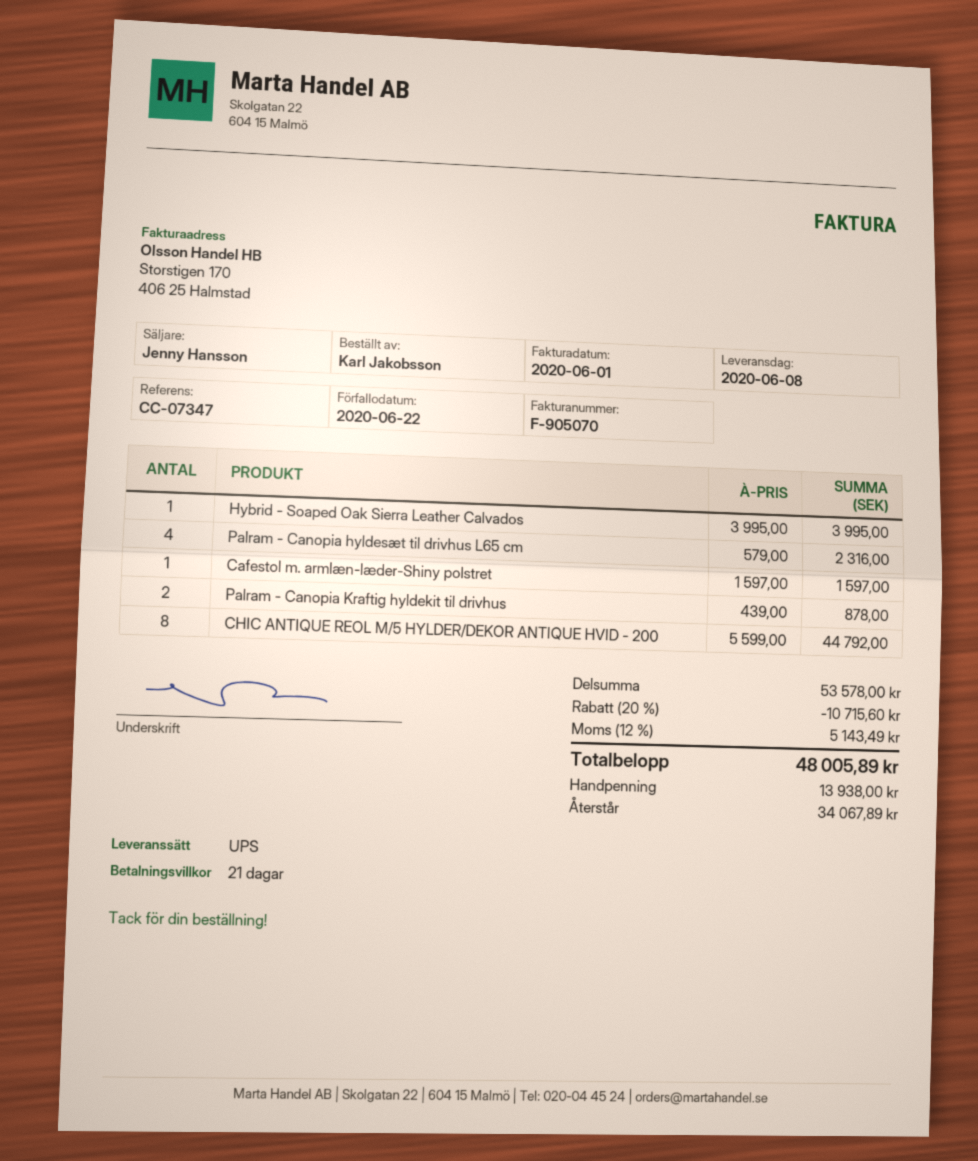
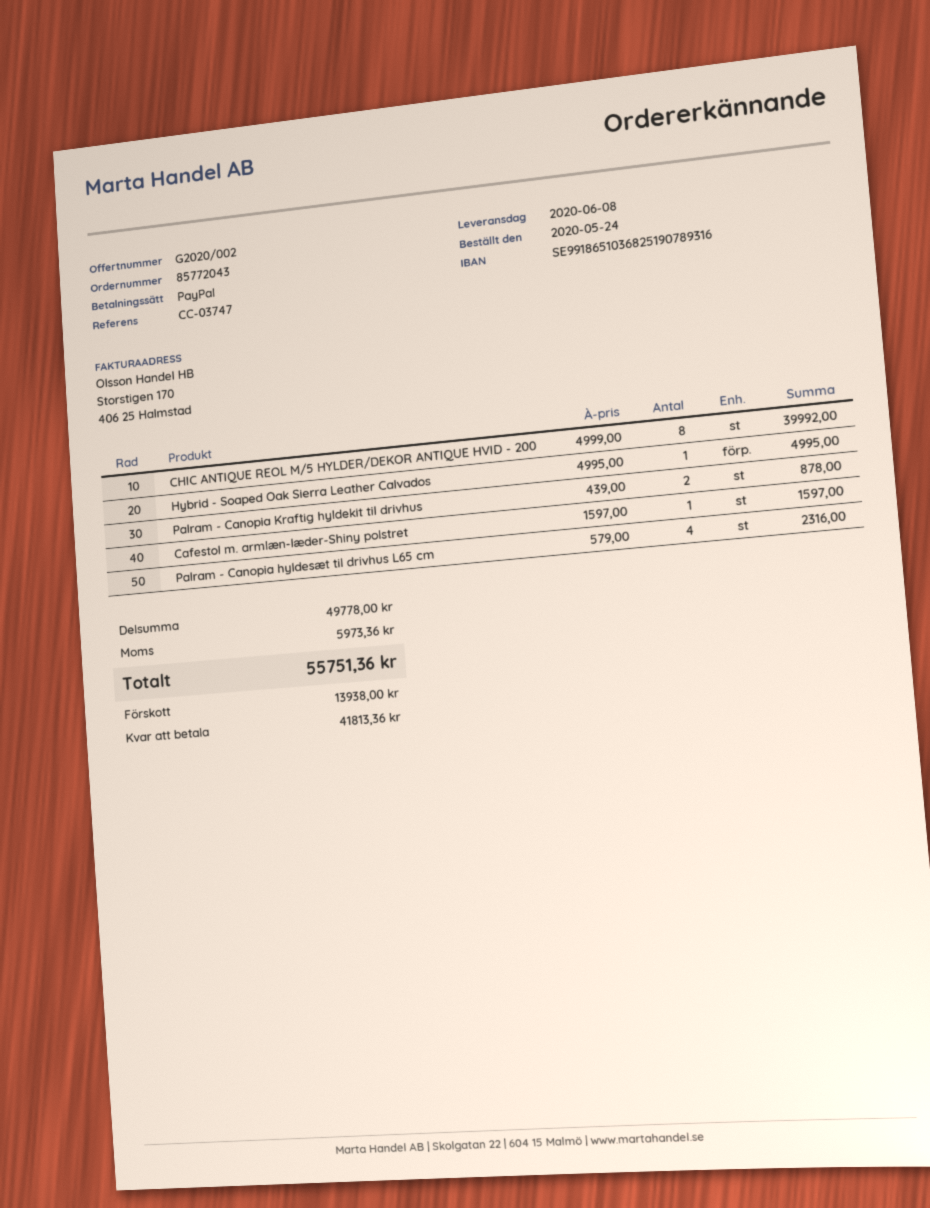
reference: CC-07347 -> CC-03747
Hybrid - Soaped Oak Sierra Leather Calvados: 1 x 3995.00 = 3995.00 -> 1 x 4995.00 = 4995.00
CHIC ANTIQUE REOL M/5 HYLDER/DEKOR ANTIQUE HVID - 200: 8 x 5599.00 = 44792.00 -> 8 x 4999.00 = 39992.00
subtotal: 53578.00 -> 49778.00
discount: 20% = 10715.60 -> none
tax: 5143.49 -> 5973.36
total: 48005.89 -> 55751.36
balance: 34067.89 -> 41813.36

